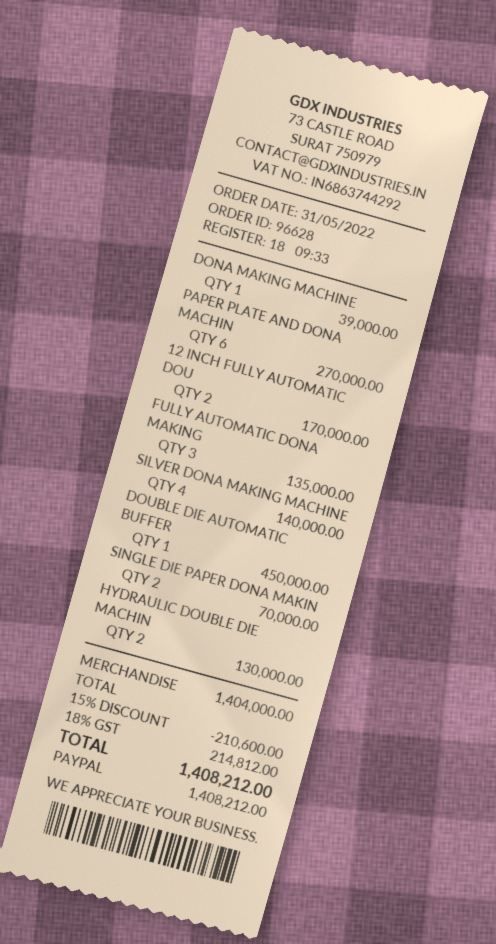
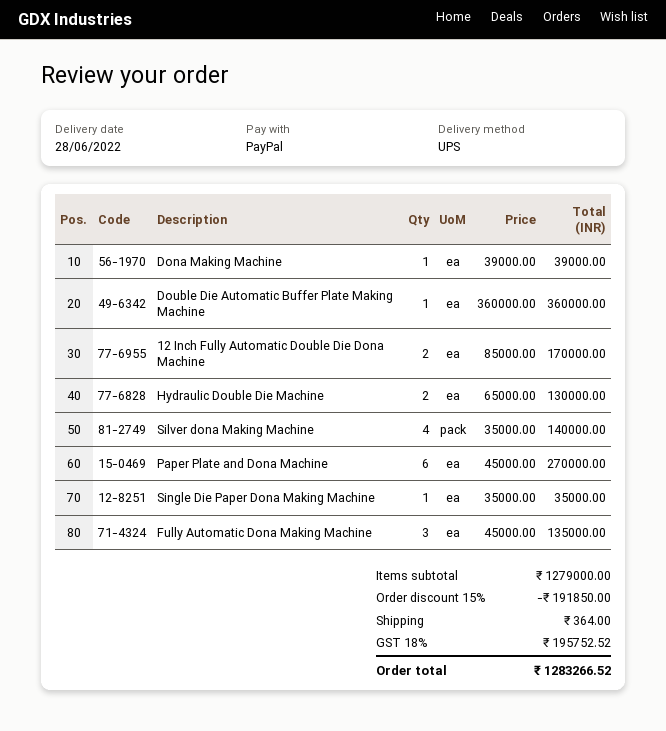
DOUBLE DIE AUTOMATIC BUFFER: 1 for 450000.00 -> 1 for 360000.00
SINGLE DIE PAPER DONA MAKIN: 2 for 70000.00 -> 1 for 35000.00
subtotal: 1404000.00 -> 1279000.00
discount: 15% = 210600.00 -> 15% = 191850.00
shipping: none -> 364.00
tax: 18% = 214812.00 -> 18% = 195752.52
total: 1408212.00 -> 1283266.52

